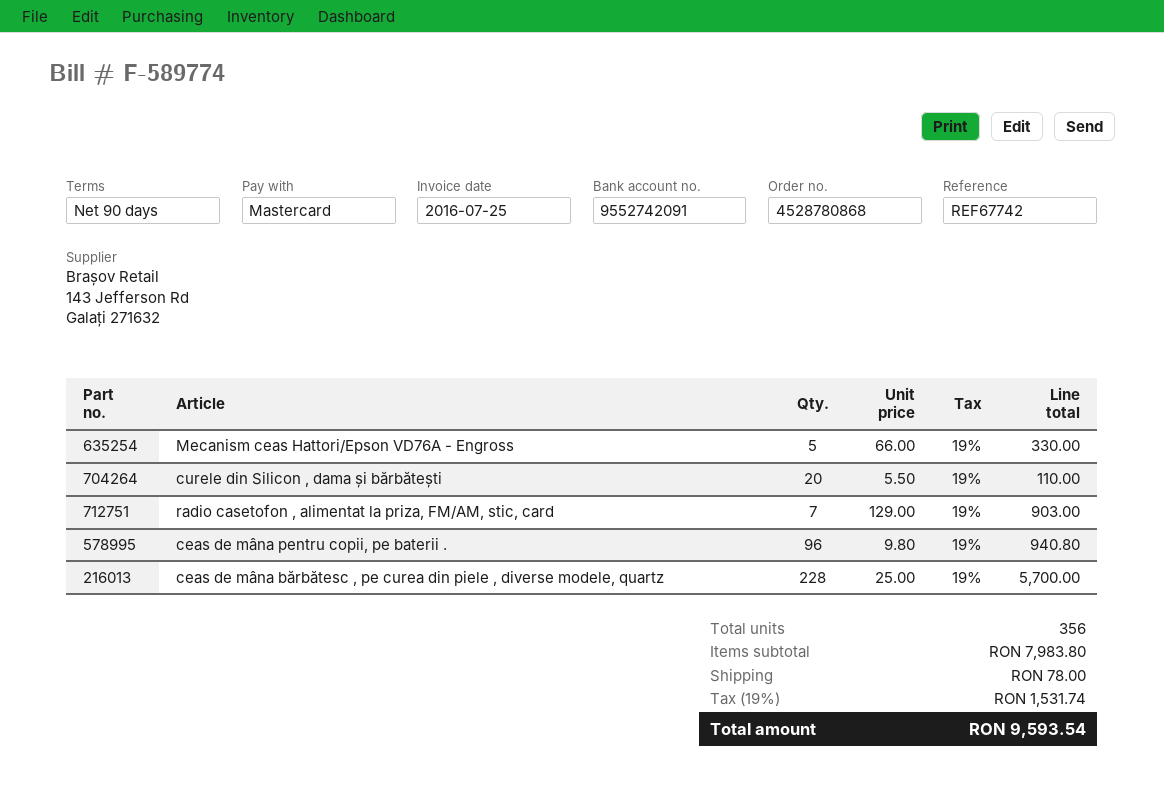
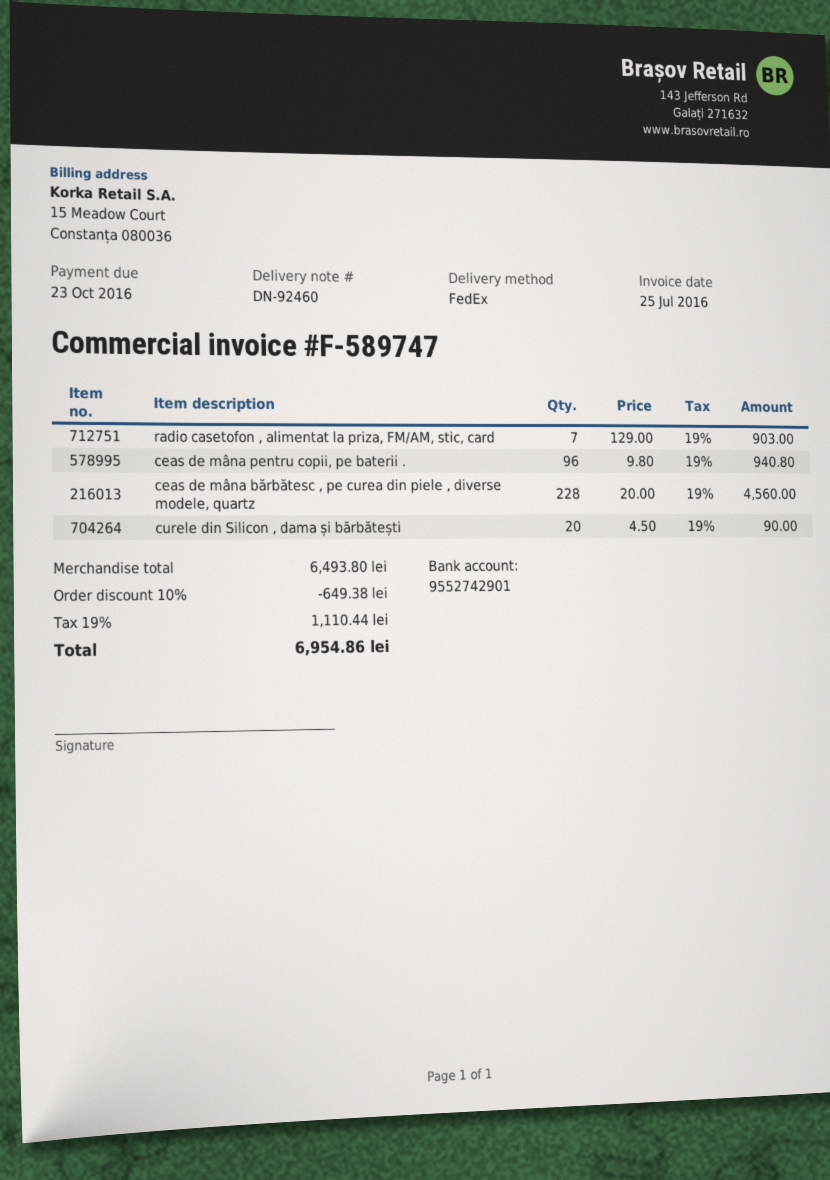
invoice number: F-589774 -> F-589747
bank account: 9552742091 -> 9552742901
Mecanism ceas Hattori/Epson VD76A - Engross: 5 x 66.00 = 330.00 -> none
curele din Silicon , dama și bărbătești: 20 x 5.50 = 110.00 -> 20 x 4.50 = 90.00
ceas de mâna bărbătesc , pe curea din piele , diverse modele, quartz: 228 x 25.00 = 5700.00 -> 228 x 20.00 = 4560.00
subtotal: 7983.80 -> 6493.80
discount: none -> 10% = 649.38
shipping: 78.00 -> none
tax: 19% = 1531.74 -> 19% = 1110.44
total: 9593.54 -> 6954.86

